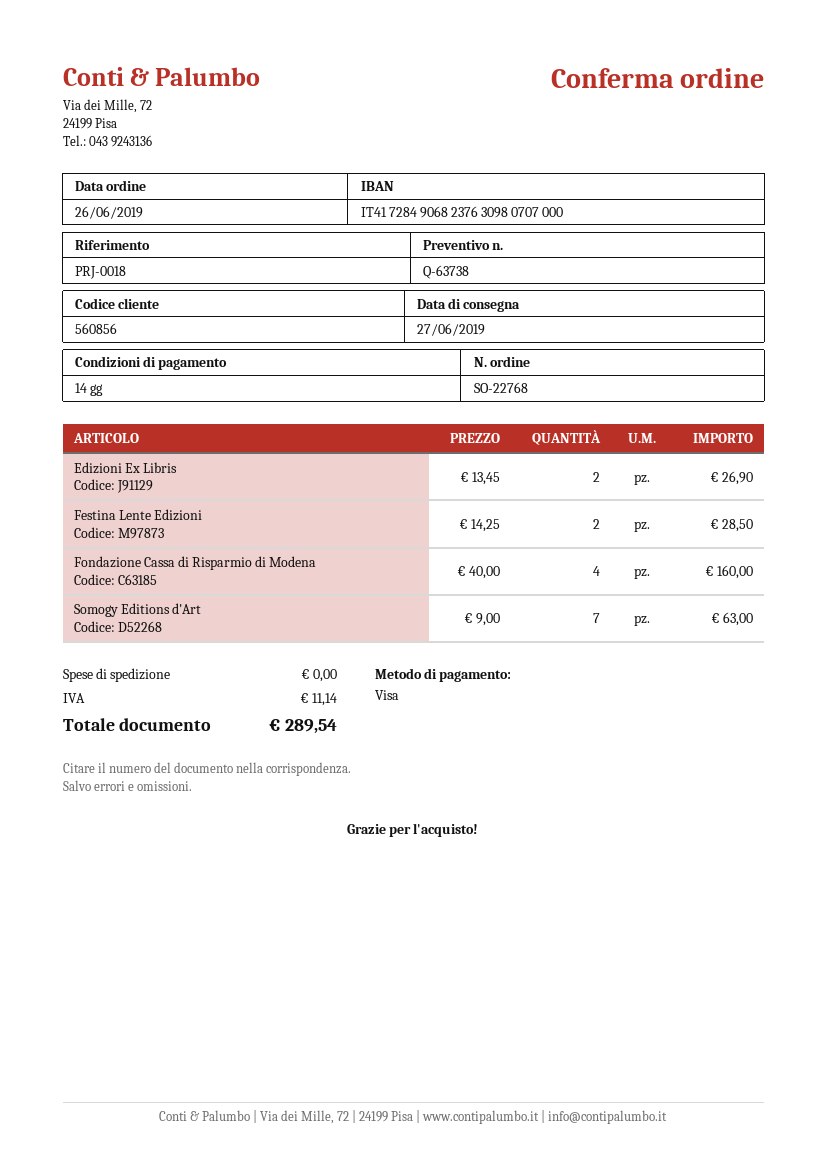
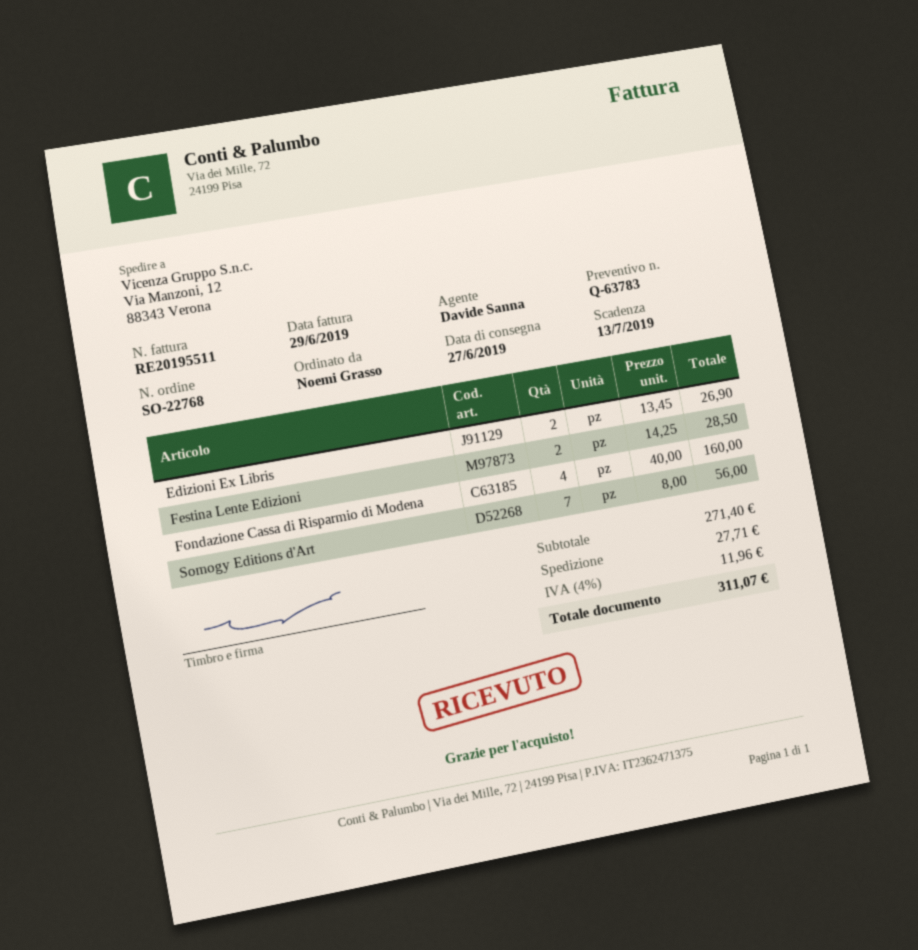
quote number: Q-63738 -> Q-63783
Somogy Editions d'Art: 7 x 9.00 = 63.00 -> 7 x 8.00 = 56.00
shipping: 0.00 -> 27.71
tax: 11.14 -> 11.96
total: 289.54 -> 311.07

